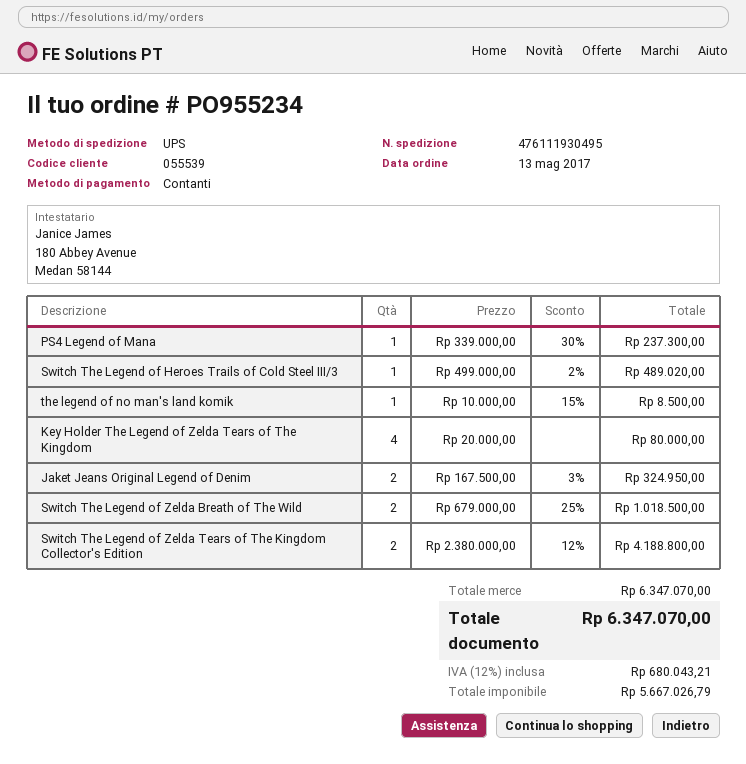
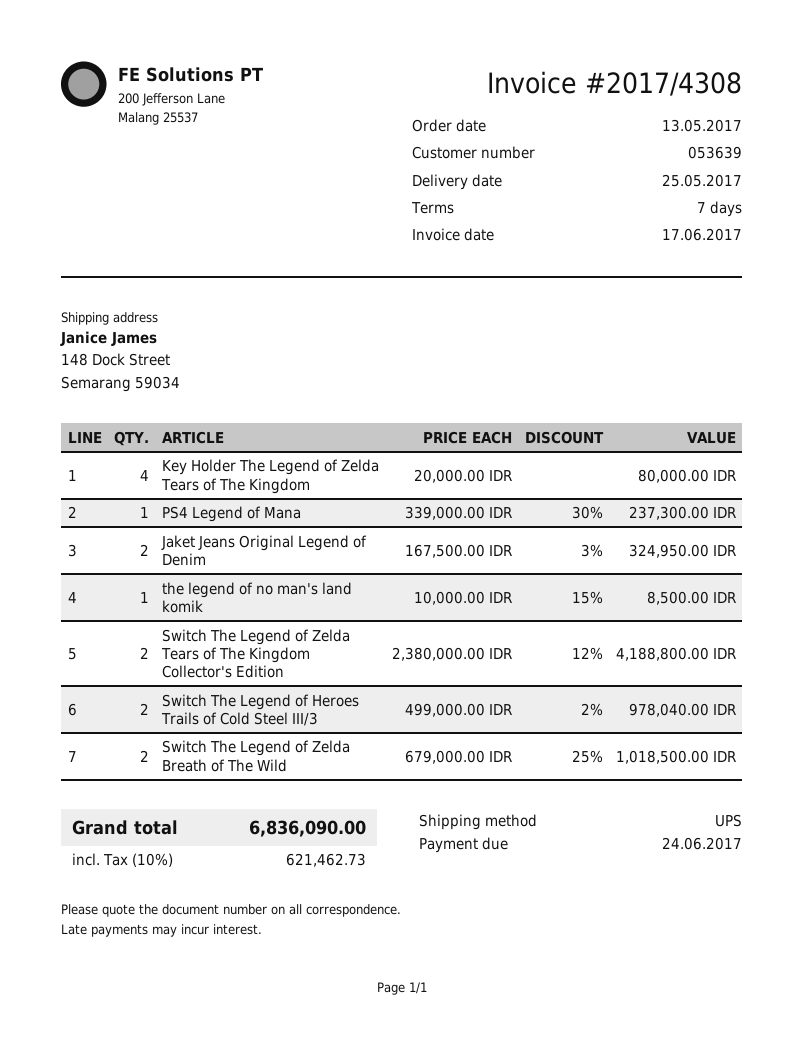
customer number: 055539 -> 053639
Switch The Legend of Heroes Trails of Cold Steel III/3: 1 x 499000.00 - 2% = 489020.00 -> 2 x 499000.00 - 2% = 978040.00
tax: 12% = 680043.21 -> 10% = 621462.73
total: 6347070.00 -> 6836090.00

